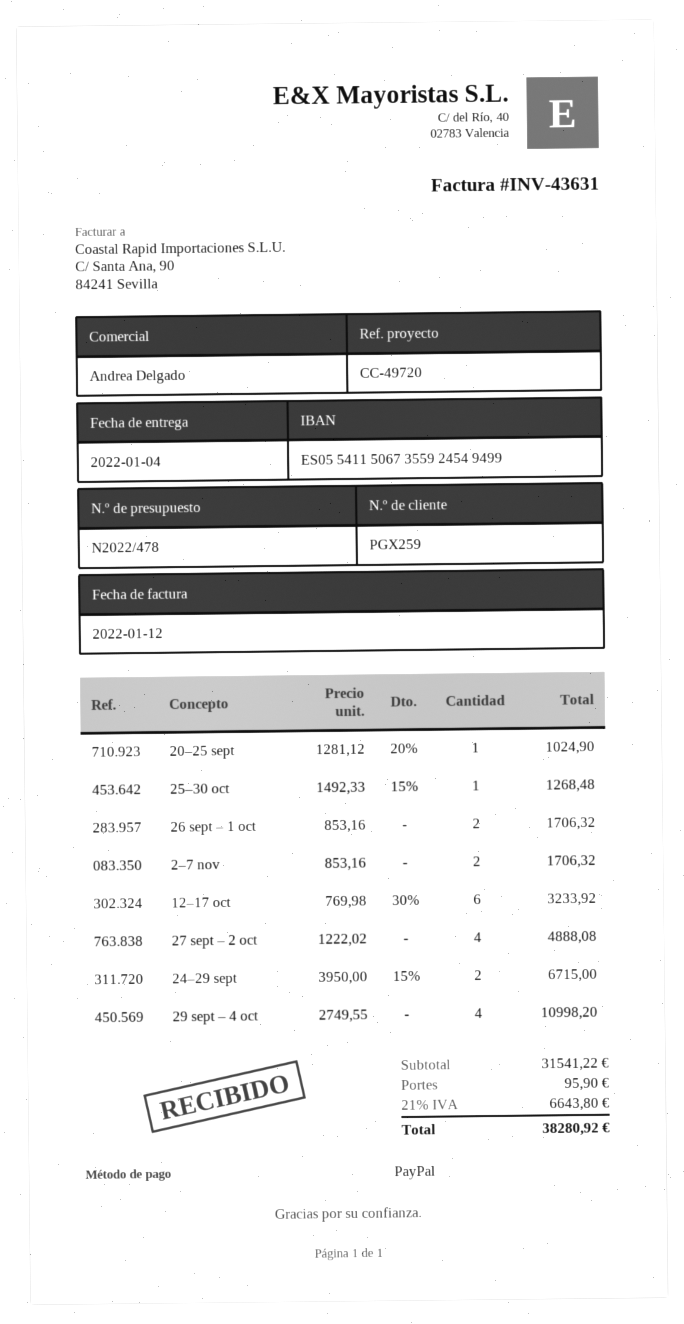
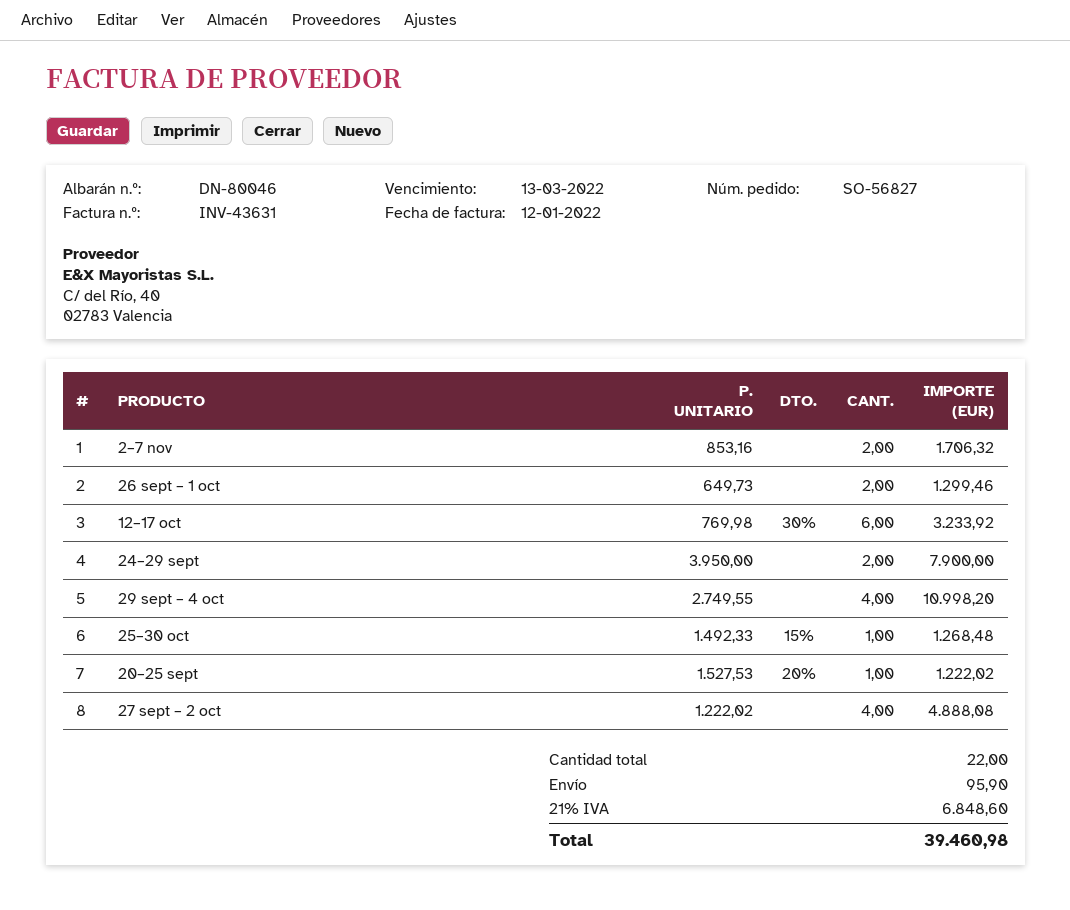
20–25 sept: 1 x 1281.12 - 20% = 1024.90 -> 1 x 1527.53 - 20% = 1222.02
26 sept – 1 oct: 2 x 853.16 = 1706.32 -> 2 x 649.73 = 1299.46
24–29 sept: 2 x 3950.00 - 15% = 6715.00 -> 2 x 3950.00 = 7900.00
tax: 21% = 6643.80 -> 21% = 6848.60
total: 38280.92 -> 39460.98

